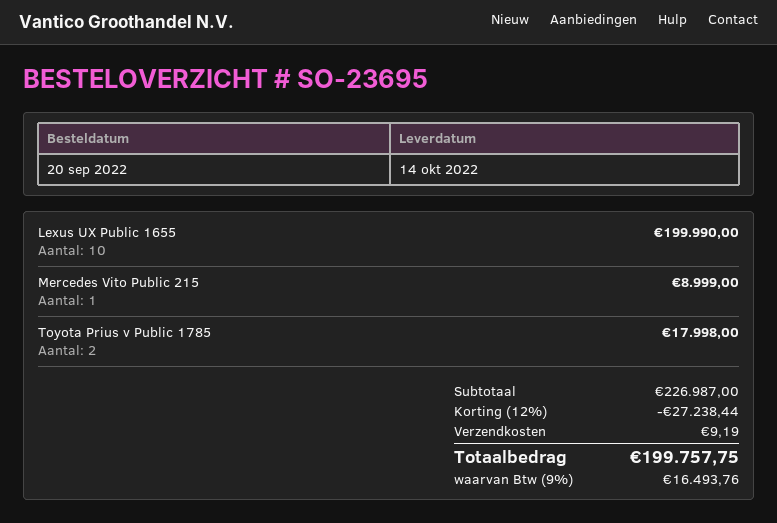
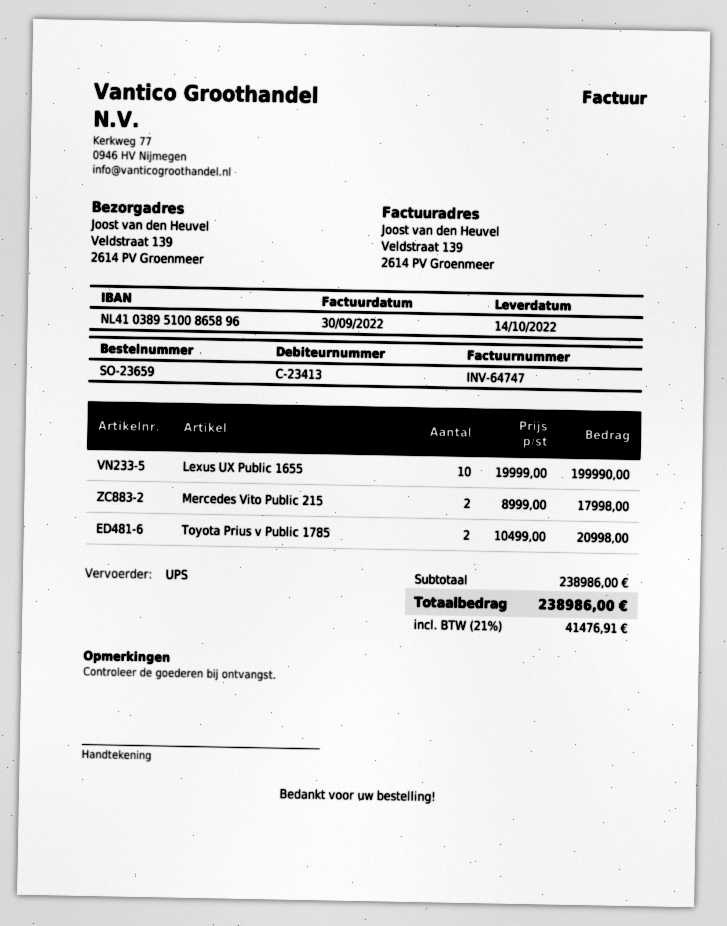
order number: SO-23695 -> SO-23659
Mercedes Vito Public 215: 1 for 8999.00 -> 2 for 17998.00
Toyota Prius v Public 1785: 2 for 17998.00 -> 2 for 20998.00
subtotal: 226987.00 -> 238986.00
discount: 12% = 27238.44 -> none
shipping: 9.19 -> none
tax: 9% = 16493.76 -> 21% = 41476.91
total: 199757.75 -> 238986.00

